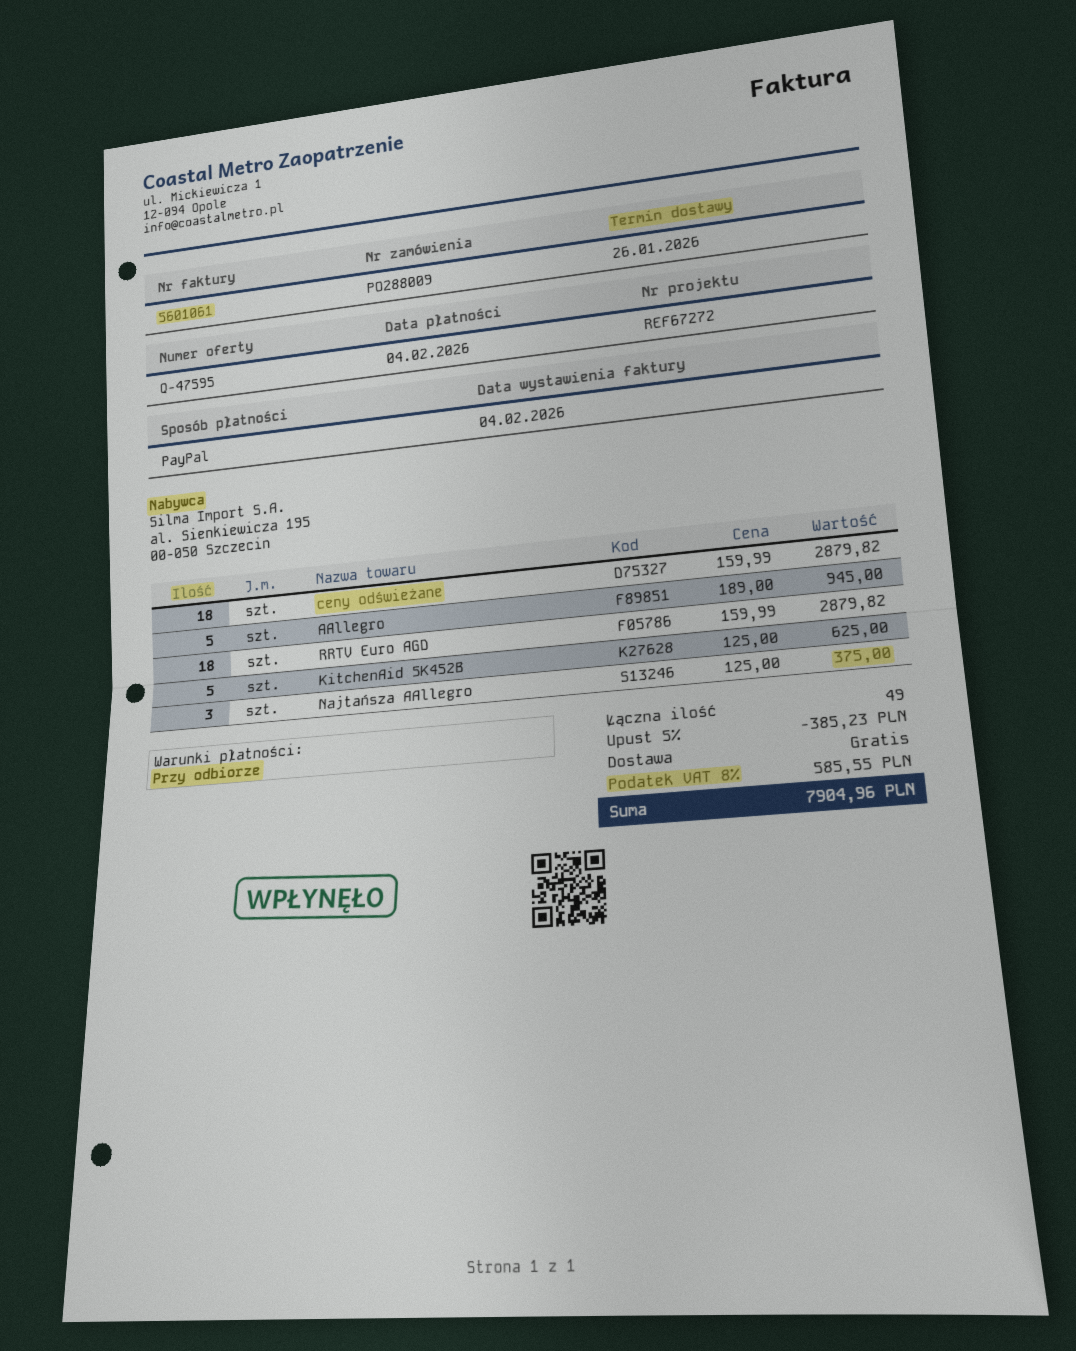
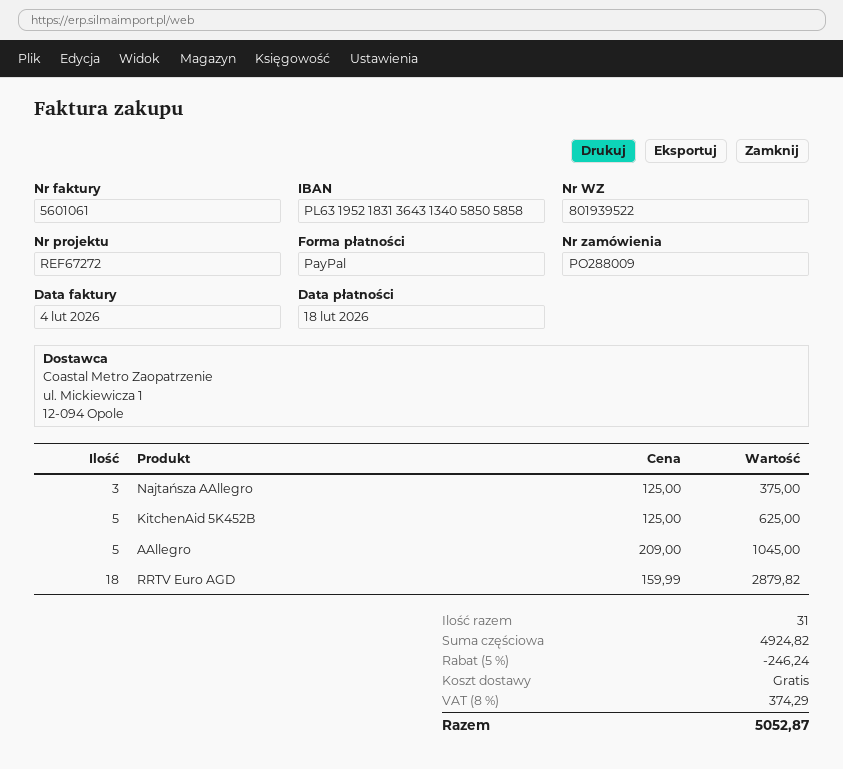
due date: 2026-02-04 -> 2026-02-18
ceny odświeżane: 18 x 159.99 = 2879.82 -> none
AAllegro: 5 x 189.00 = 945.00 -> 5 x 209.00 = 1045.00
total quantity: 49 -> 31
discount: 5% = 385.23 -> 5% = 246.24
tax: 8% = 585.55 -> 8% = 374.29
total: 7904.96 -> 5052.87

